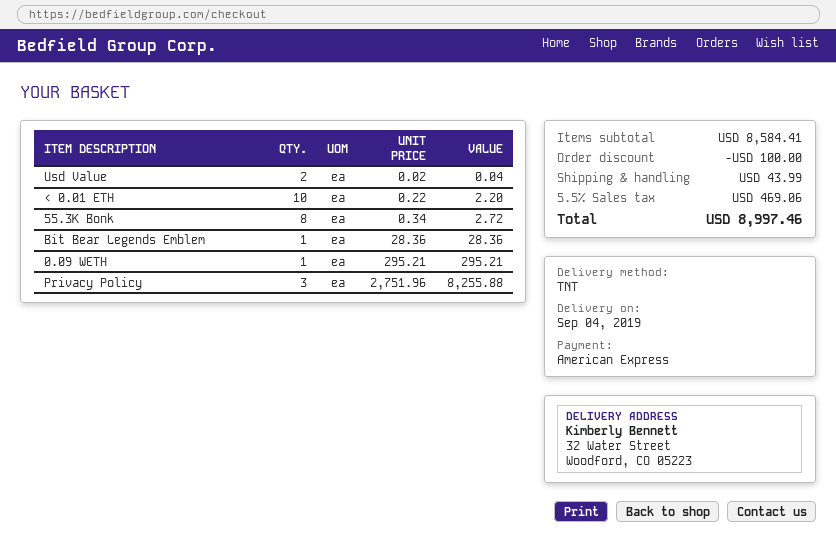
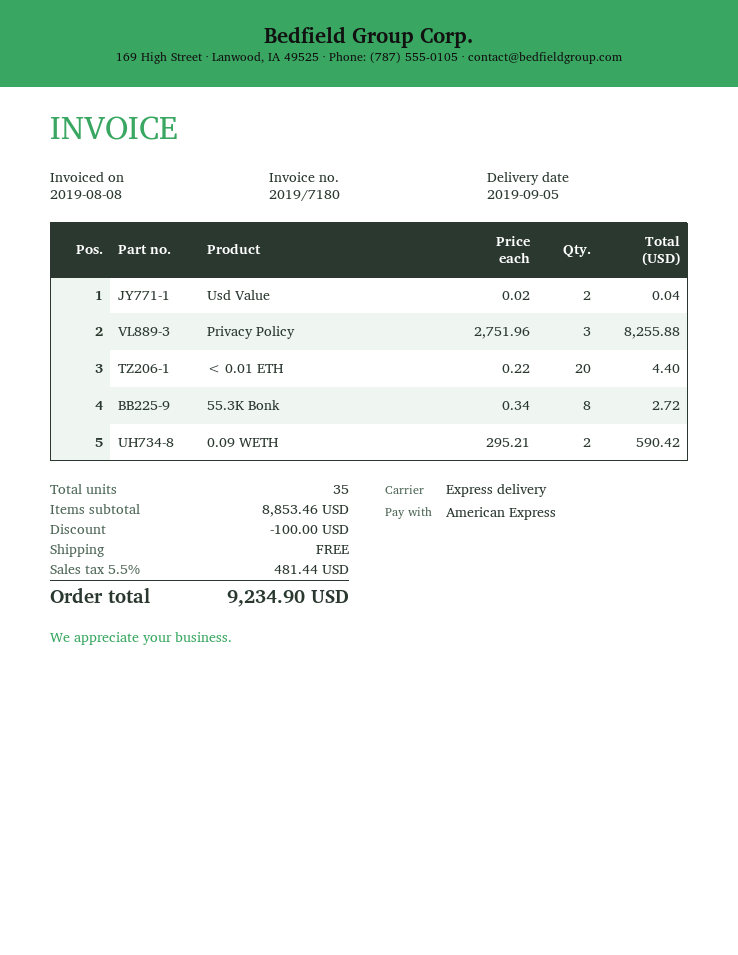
delivery date: 2019-09-04 -> 2019-09-05
shipping method: TNT -> express
< 0.01 ETH: 10 x 0.22 = 2.20 -> 20 x 0.22 = 4.40
Bit Bear Legends Emblem: 1 x 28.36 = 28.36 -> none
0.09 WETH: 1 x 295.21 = 295.21 -> 2 x 295.21 = 590.42
subtotal: 8584.41 -> 8853.46
shipping: 43.99 -> 0.00
tax: 5.5% = 469.06 -> 5.5% = 481.44
total: 8997.46 -> 9234.90

